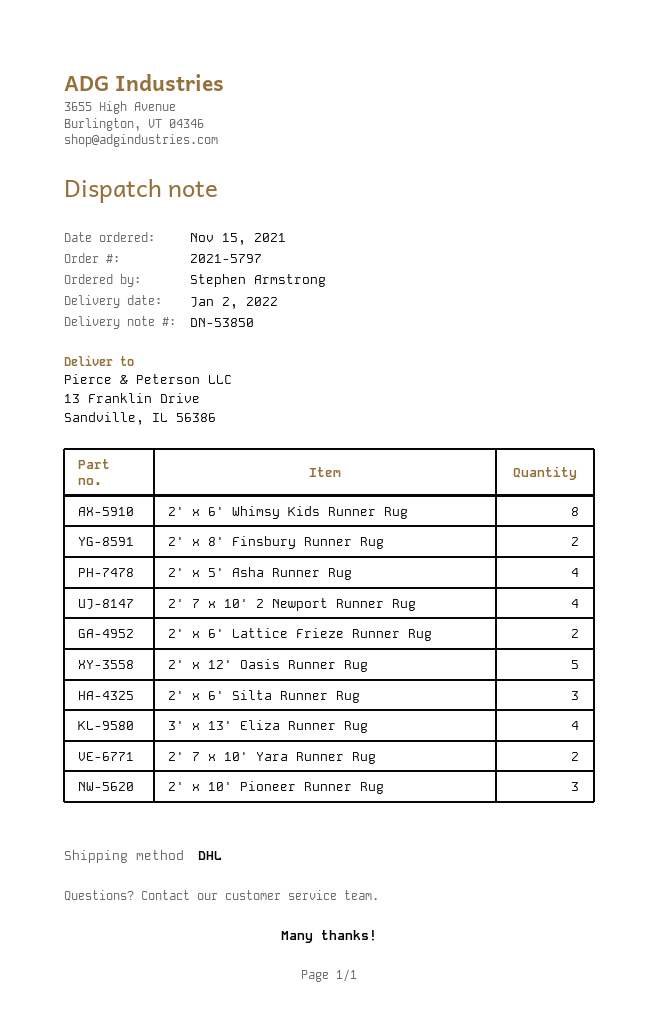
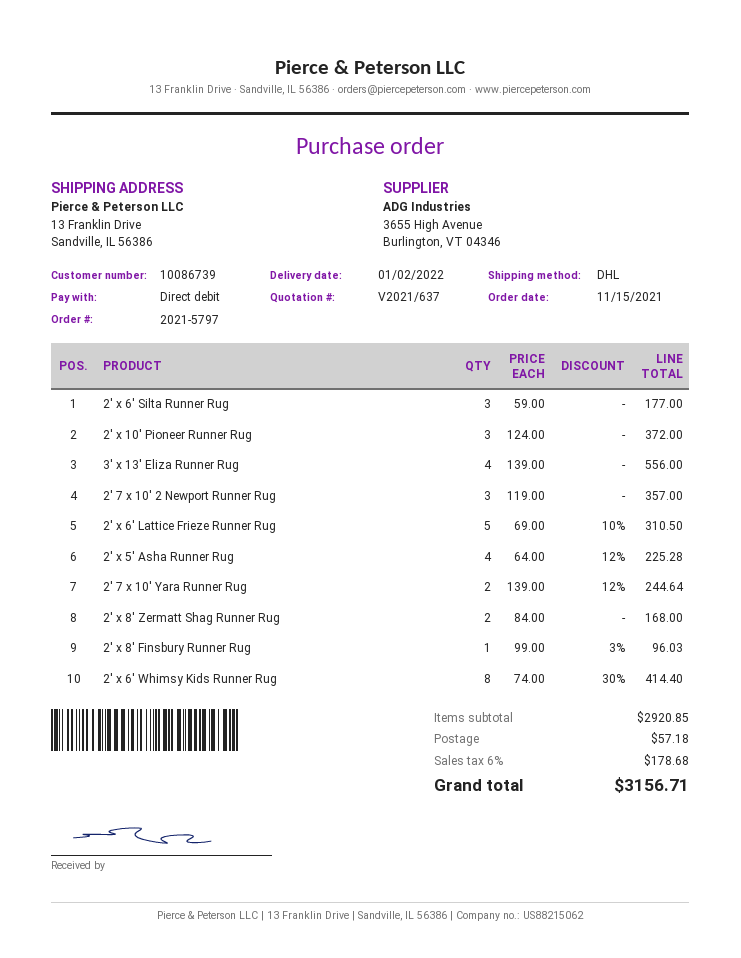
2' x 8' Finsbury Runner Rug: 2 -> 1
2' 7 x 10' 2 Newport Runner Rug: 4 -> 3
2' x 6' Lattice Frieze Runner Rug: 2 -> 5
2' x 12' Oasis Runner Rug: 5 -> none
2' x 8' Zermatt Shag Runner Rug: none -> 2

